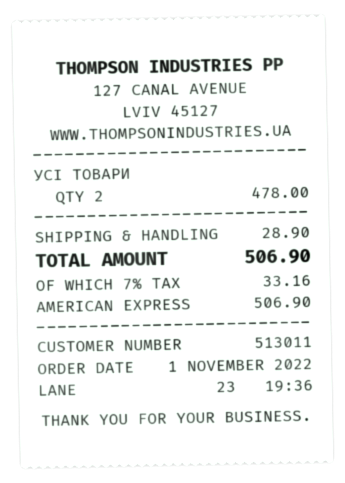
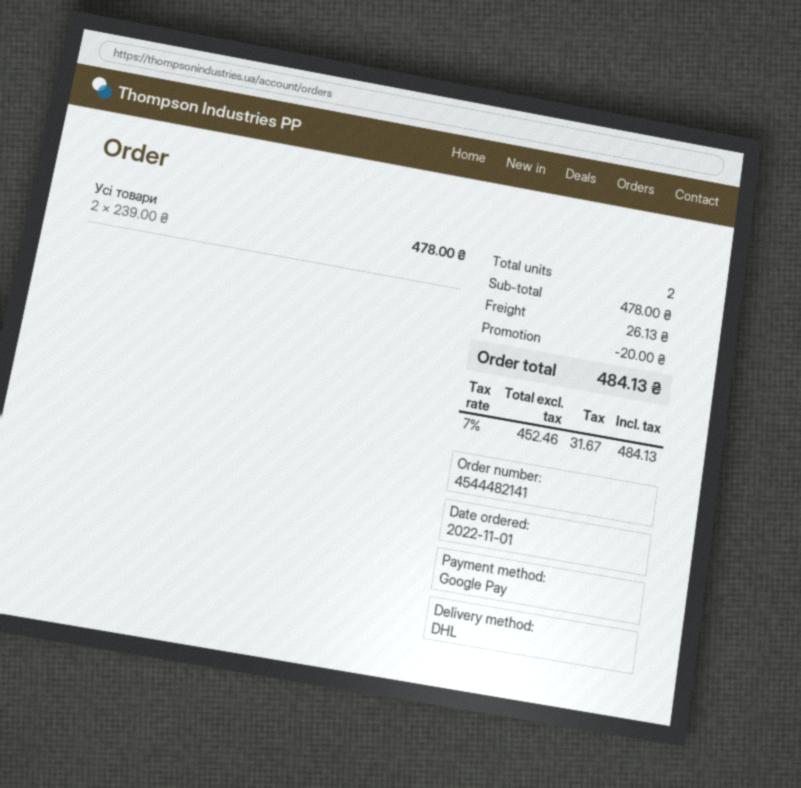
payment method: American Express -> Google Pay
discount: none -> 20.00
shipping: 28.90 -> 26.13
tax: 7% = 33.16 -> 7% = 31.67
total: 506.90 -> 484.13

